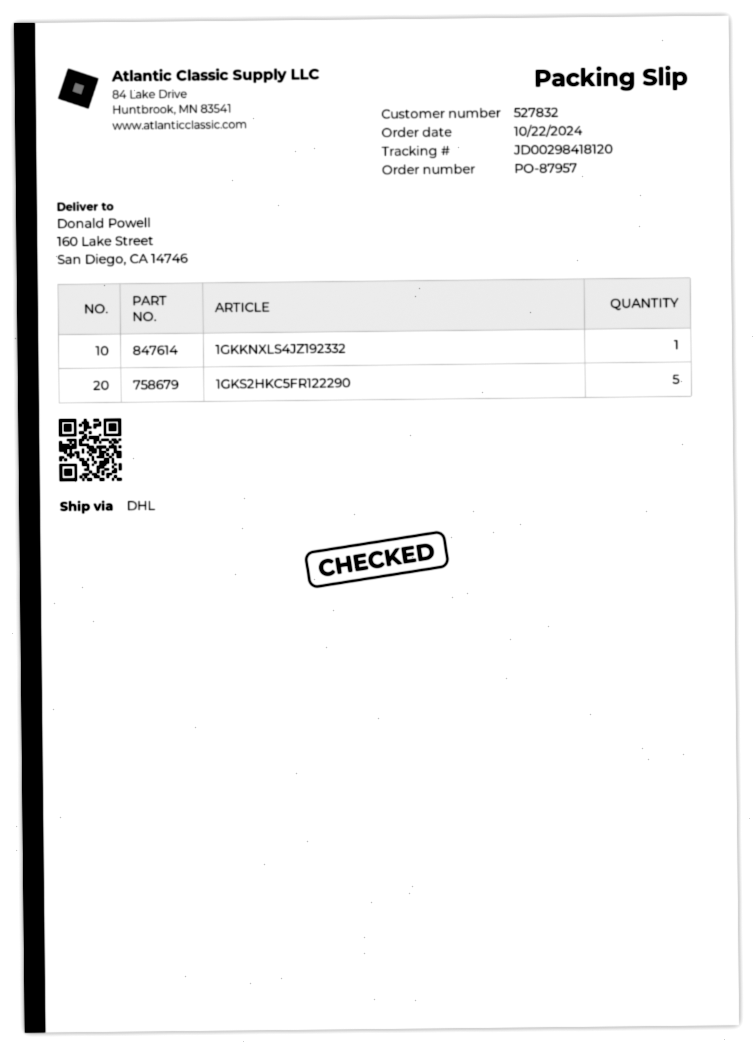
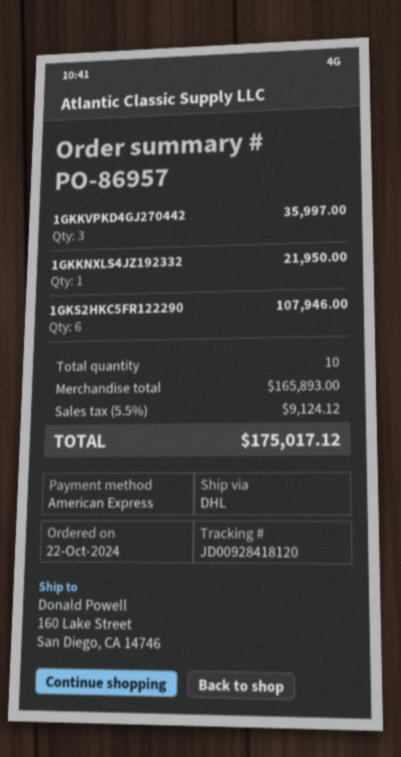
order number: PO-87957 -> PO-86957
tracking number: JD00298418120 -> JD00928418120
1GKS2HKC5FR122290: 5 -> 6
1GKKVPKD4GJ270442: none -> 3

